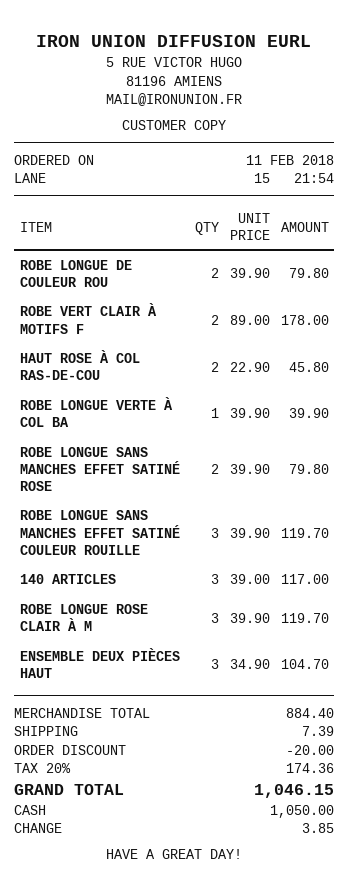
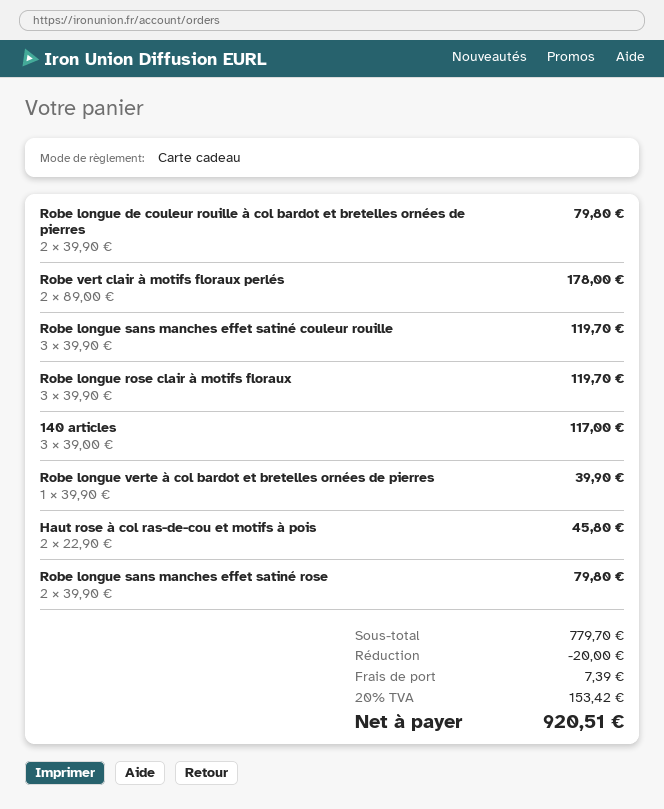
payment method: cash -> gift card
ENSEMBLE DEUX PIÈCES HAUT: 3 x 34.90 = 104.70 -> none
subtotal: 884.40 -> 779.70
tax: 20% = 174.36 -> 20% = 153.42
total: 1046.15 -> 920.51

